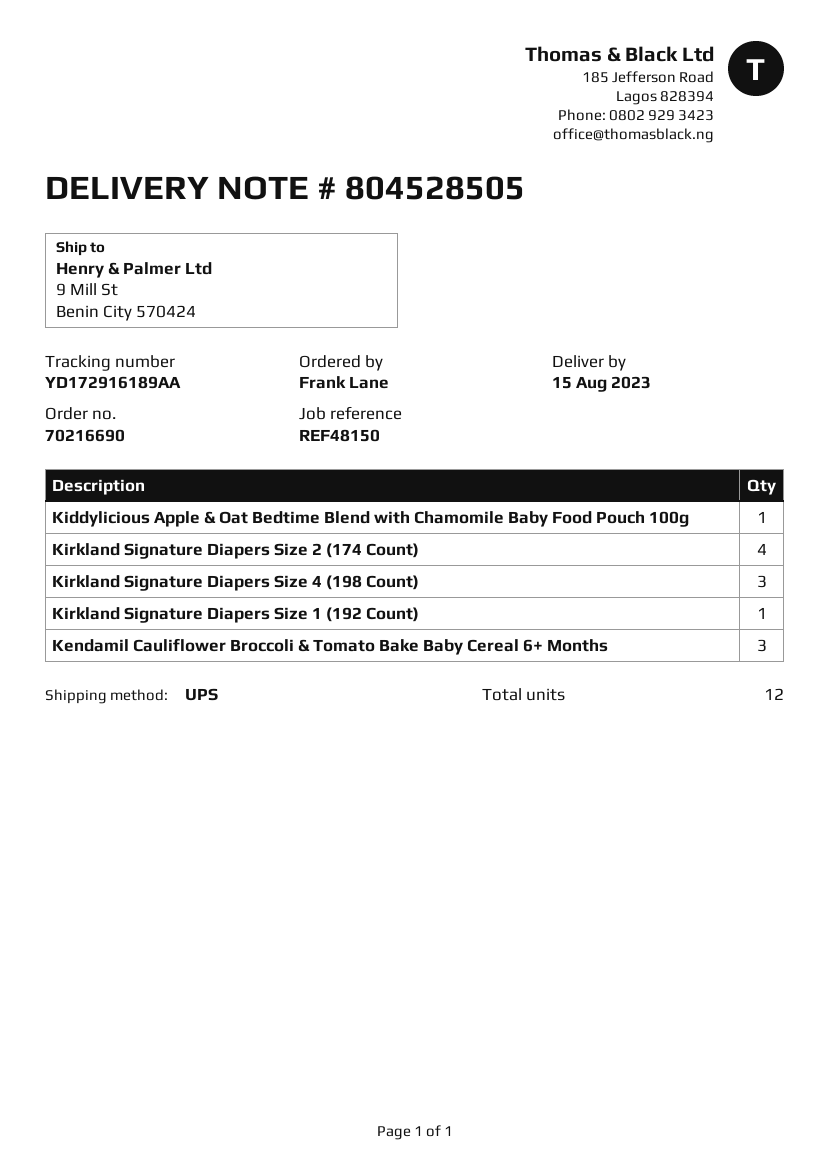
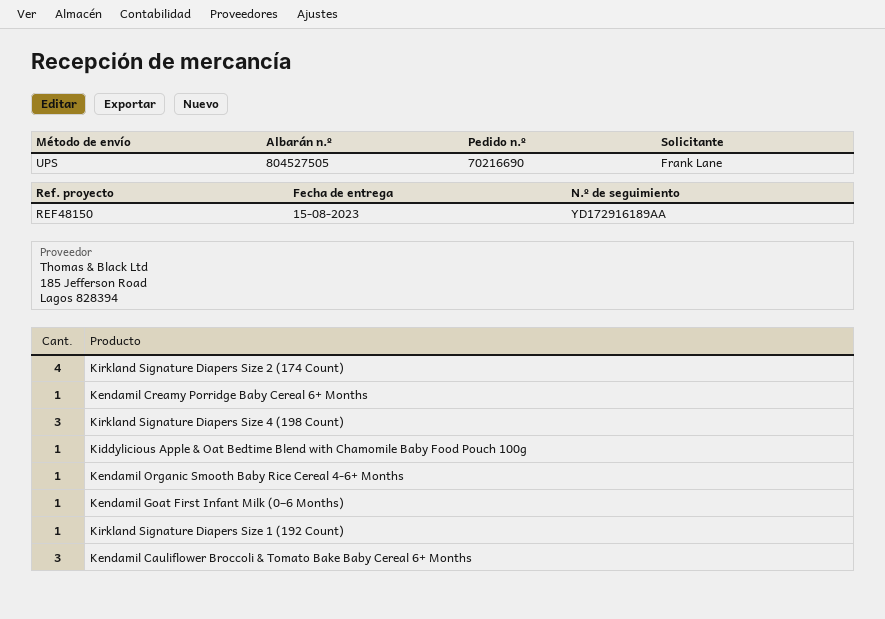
delivery note number: 804528505 -> 804527505
Kendamil Creamy Porridge Baby Cereal 6+ Months: none -> 1
Kendamil Organic Smooth Baby Rice Cereal 4-6+ Months: none -> 1
Kendamil Goat First Infant Milk (0–6 Months): none -> 1

